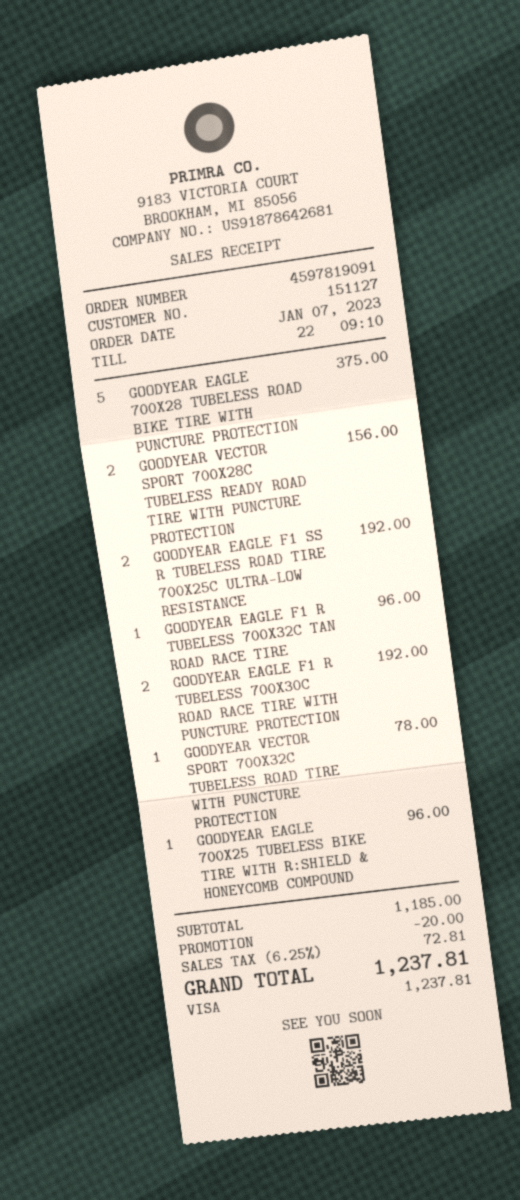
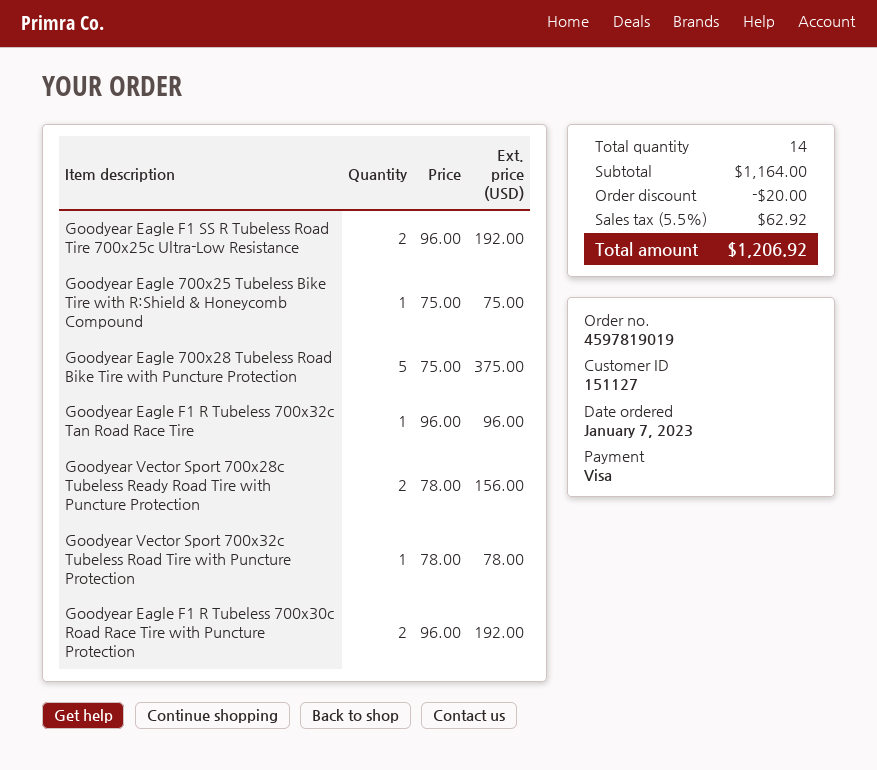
order number: 4597819091 -> 4597819019
GOODYEAR EAGLE 700X25 TUBELESS BIKE TIRE WITH R:SHIELD & HONEYCOMB COMPOUND: 1 for 96.00 -> 1 for 75.00
subtotal: 1185.00 -> 1164.00
tax: 6.25% = 72.81 -> 5.5% = 62.92
total: 1237.81 -> 1206.92

